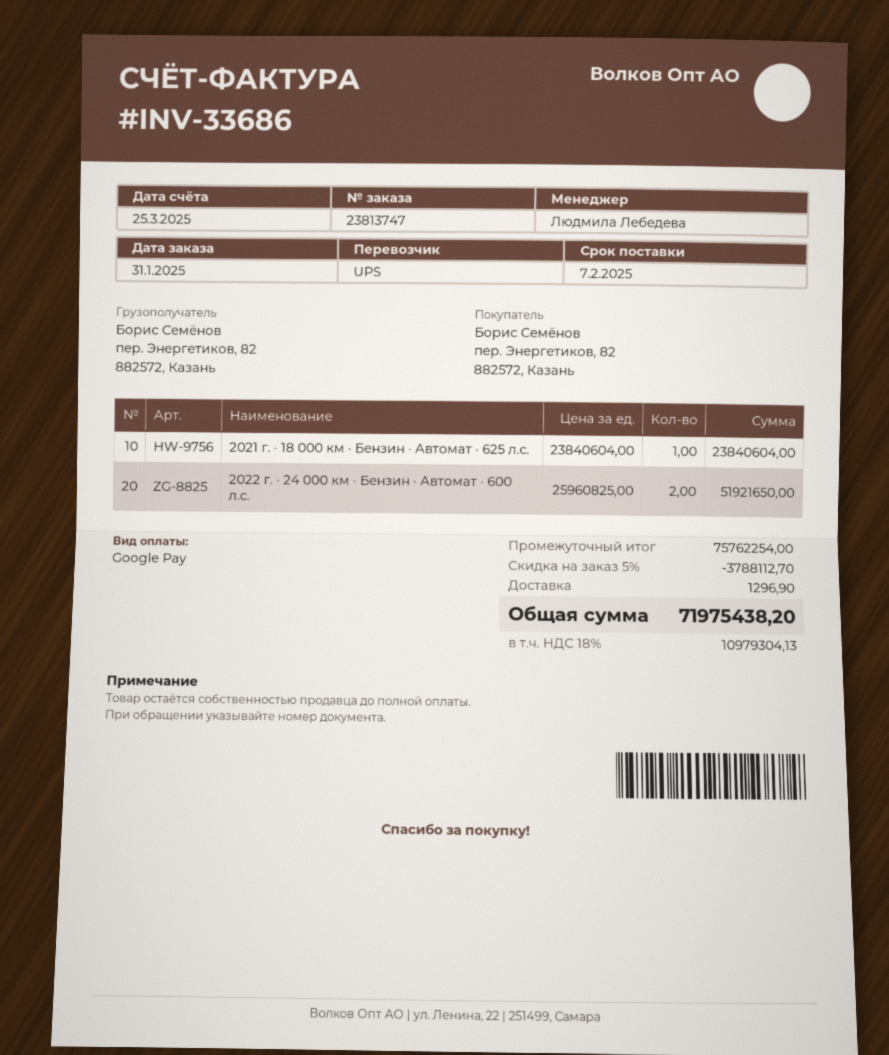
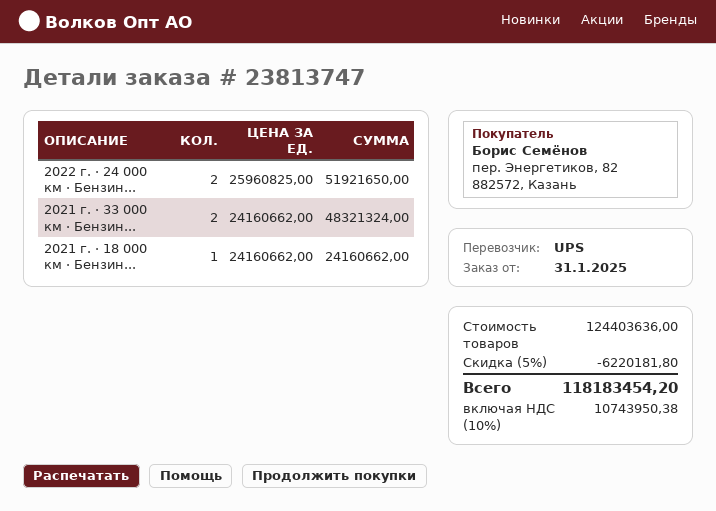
2021 г. · 18 000 км · Бензин · Автомат · 625 л.с.: 1 x 23840604.00 = 23840604.00 -> 1 x 24160662.00 = 24160662.00
2021 г. · 33 000 км · Бензин...: none -> 2 x 24160662.00 = 48321324.00
subtotal: 75762254.00 -> 124403636.00
discount: 5% = 3788112.70 -> 5% = 6220181.80
shipping: 1296.90 -> none
tax: 18% = 10979304.13 -> 10% = 10743950.38
total: 71975438.20 -> 118183454.20

